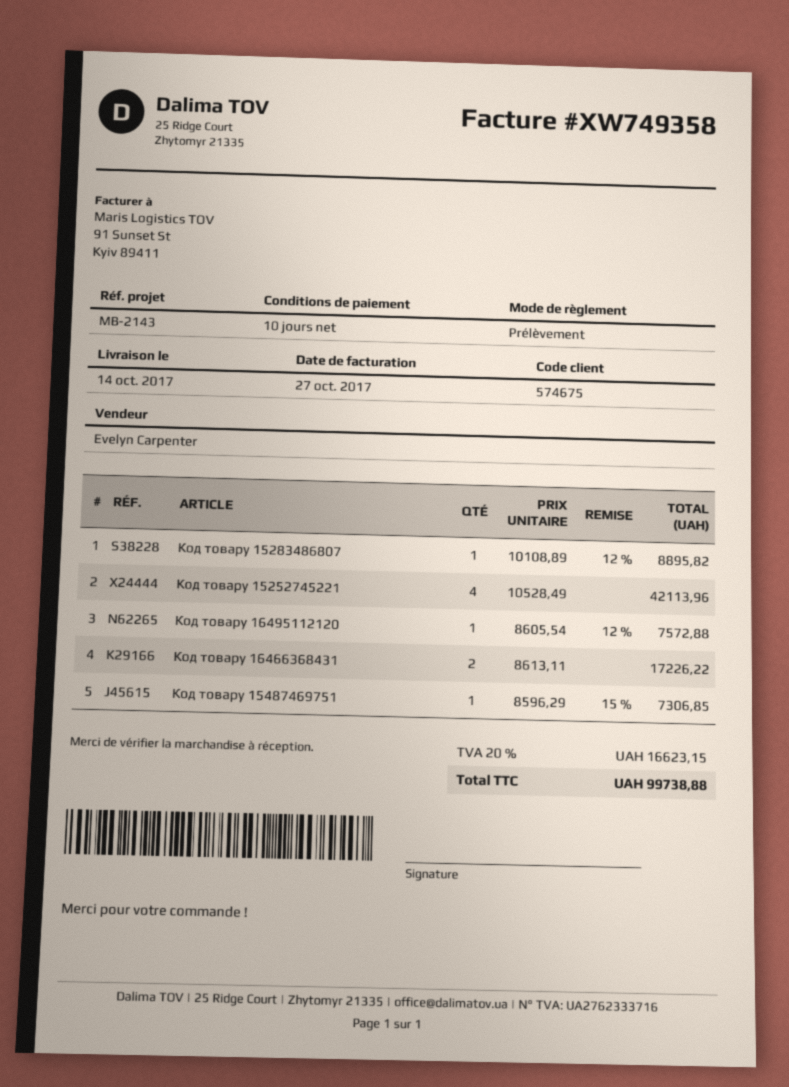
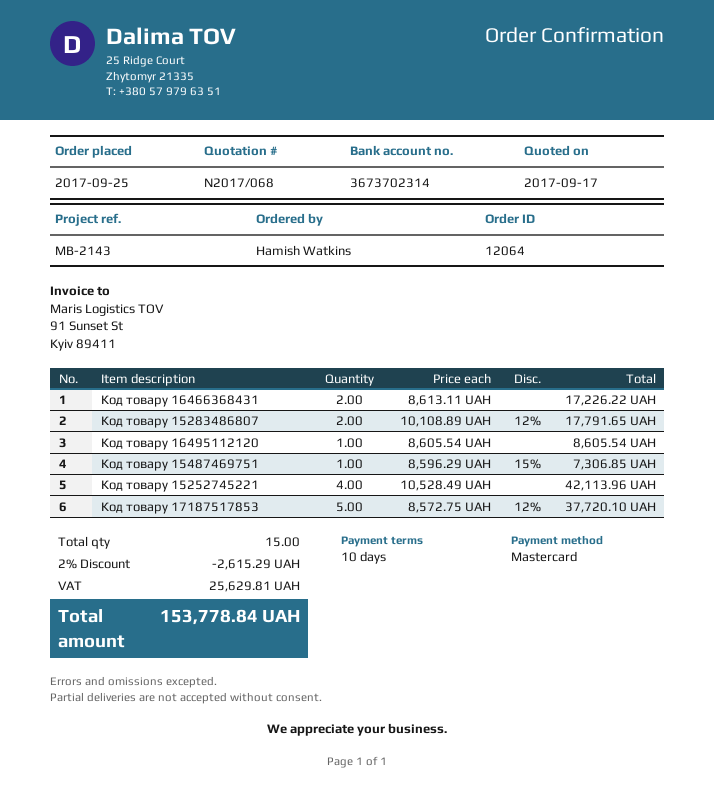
payment method: direct debit -> Mastercard
Код товару 15283486807: 1 x 10108.89 - 12% = 8895.82 -> 2 x 10108.89 - 12% = 17791.65
Код товару 16495112120: 1 x 8605.54 - 12% = 7572.88 -> 1 x 8605.54 = 8605.54
Код товару 17187517853: none -> 5 x 8572.75 - 12% = 37720.10
discount: none -> 2% = 2615.29
tax: 16623.15 -> 25629.81
total: 99738.88 -> 153778.84

